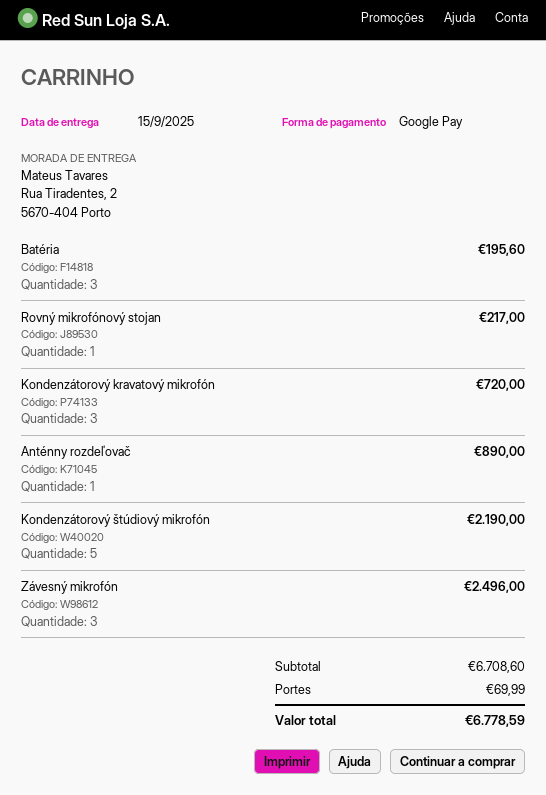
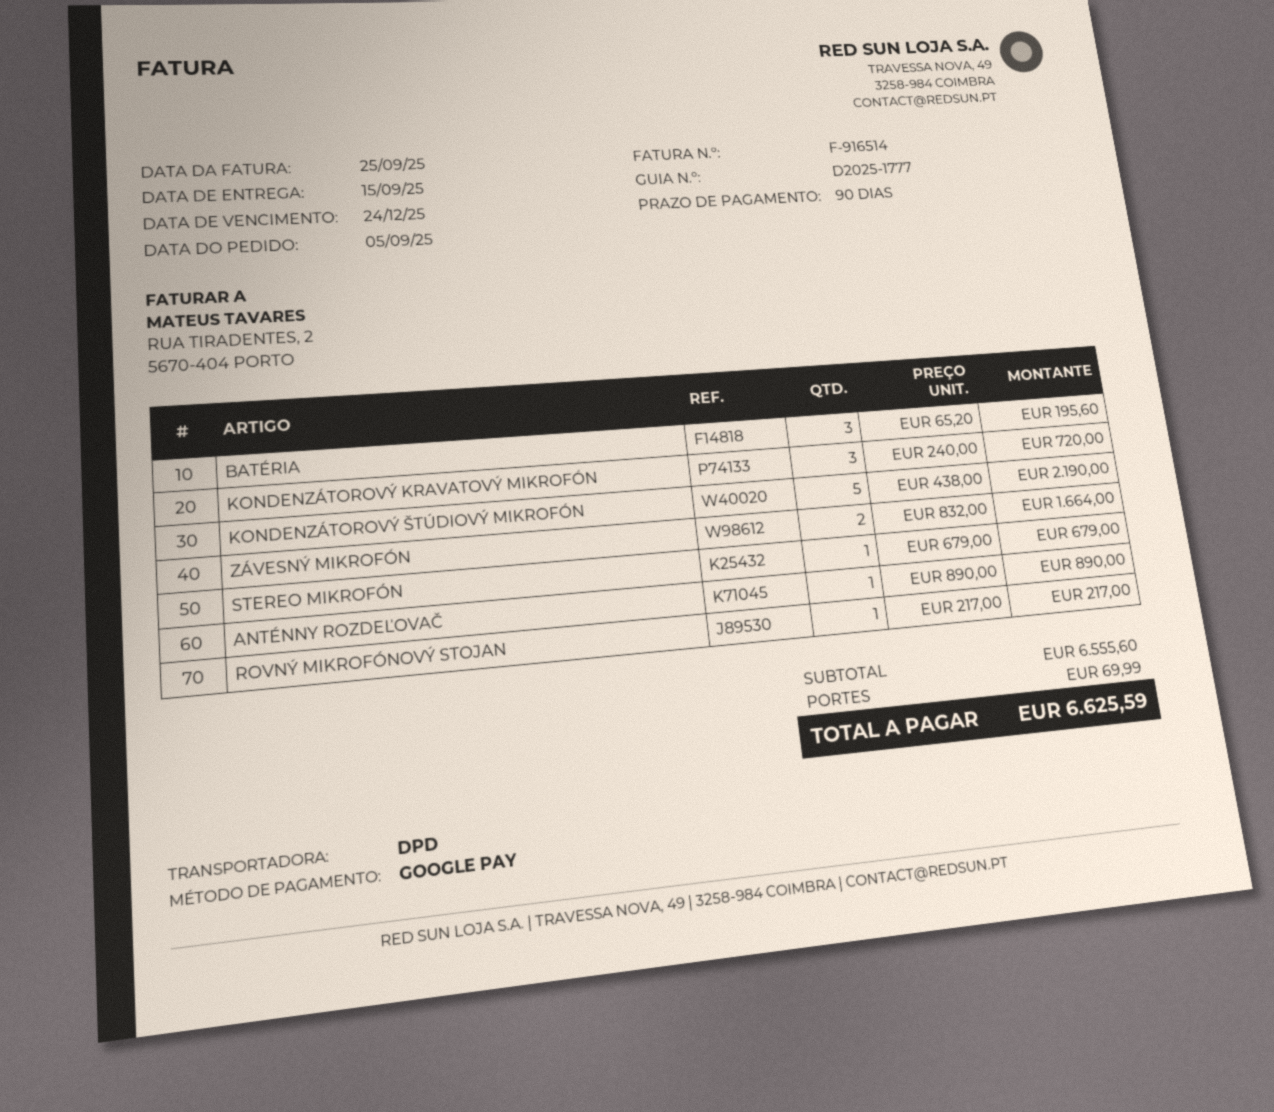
Závesný mikrofón: 3 for 2496.00 -> 2 for 1664.00
STEREO MIKROFÓN: none -> 1 for 679.00
subtotal: 6708.60 -> 6555.60
total: 6778.59 -> 6625.59

